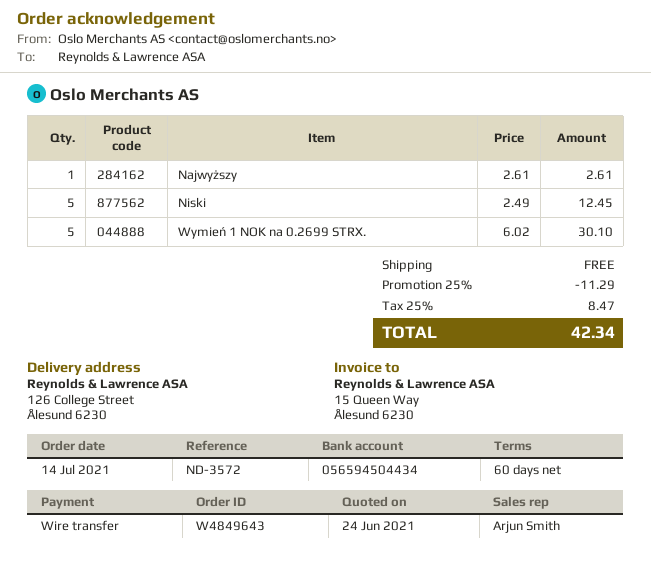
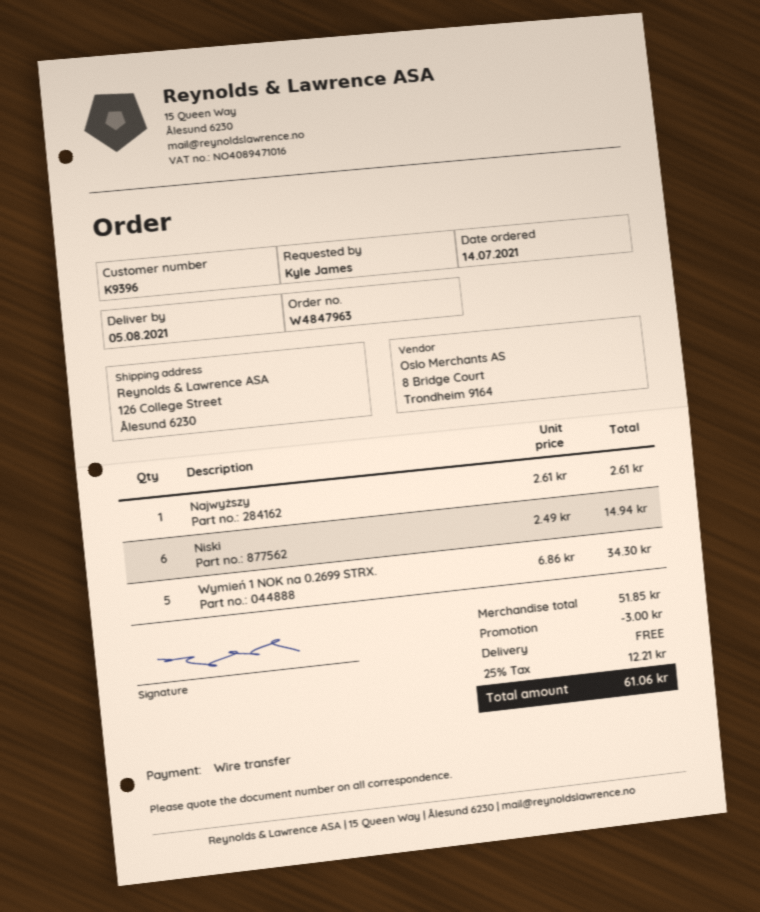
order number: W4849643 -> W4847963
Niski: 5 x 2.49 = 12.45 -> 6 x 2.49 = 14.94
Wymień 1 NOK na 0.2699 STRX.: 5 x 6.02 = 30.10 -> 5 x 6.86 = 34.30
discount: 11.29 -> 3.00
tax: 25% = 8.47 -> 25% = 12.21
total: 42.34 -> 61.06

